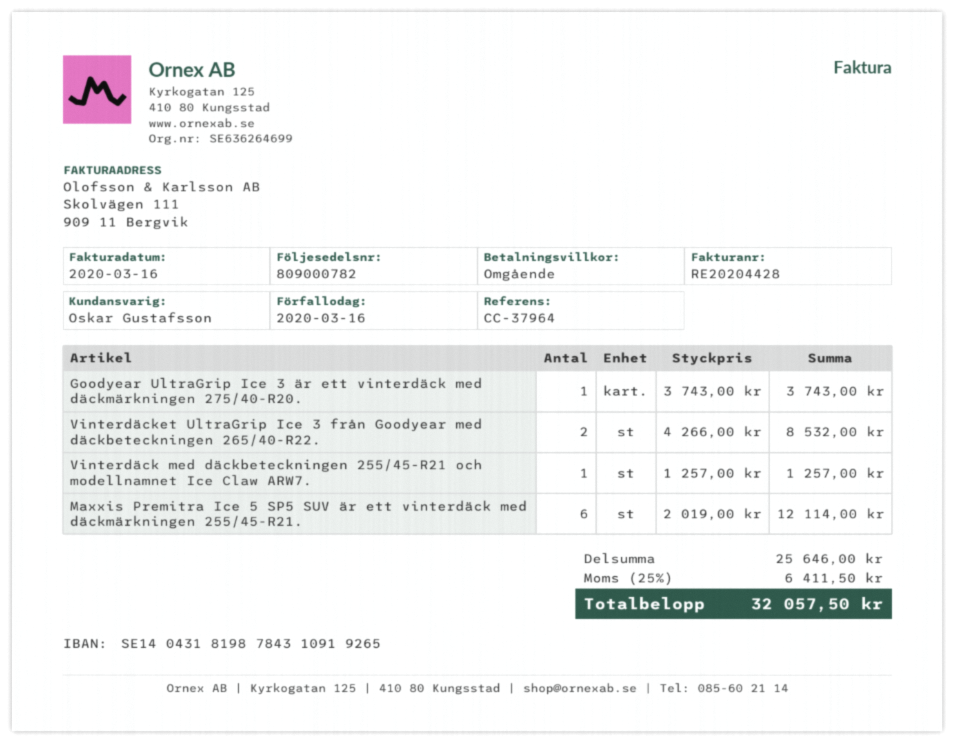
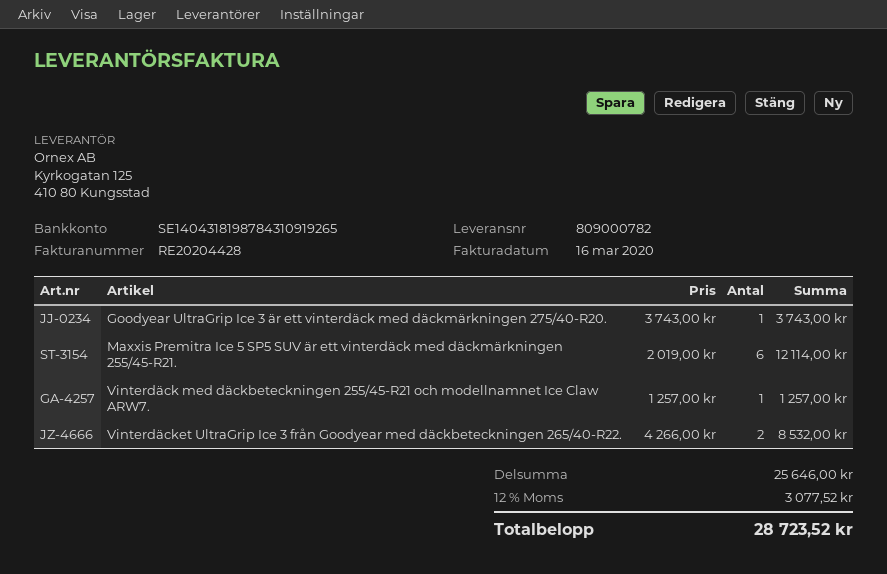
tax: 25% = 6411.50 -> 12% = 3077.52
total: 32057.50 -> 28723.52

